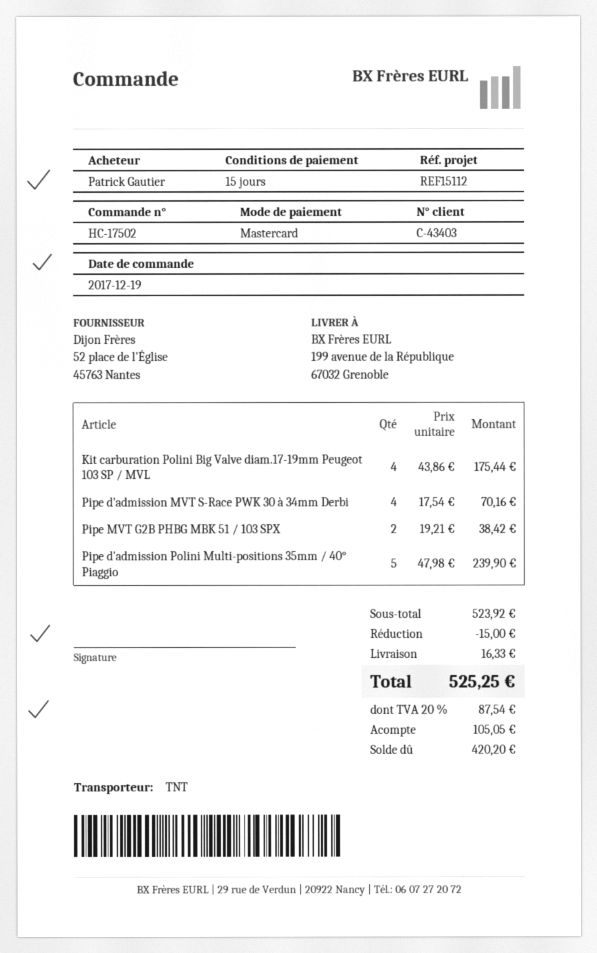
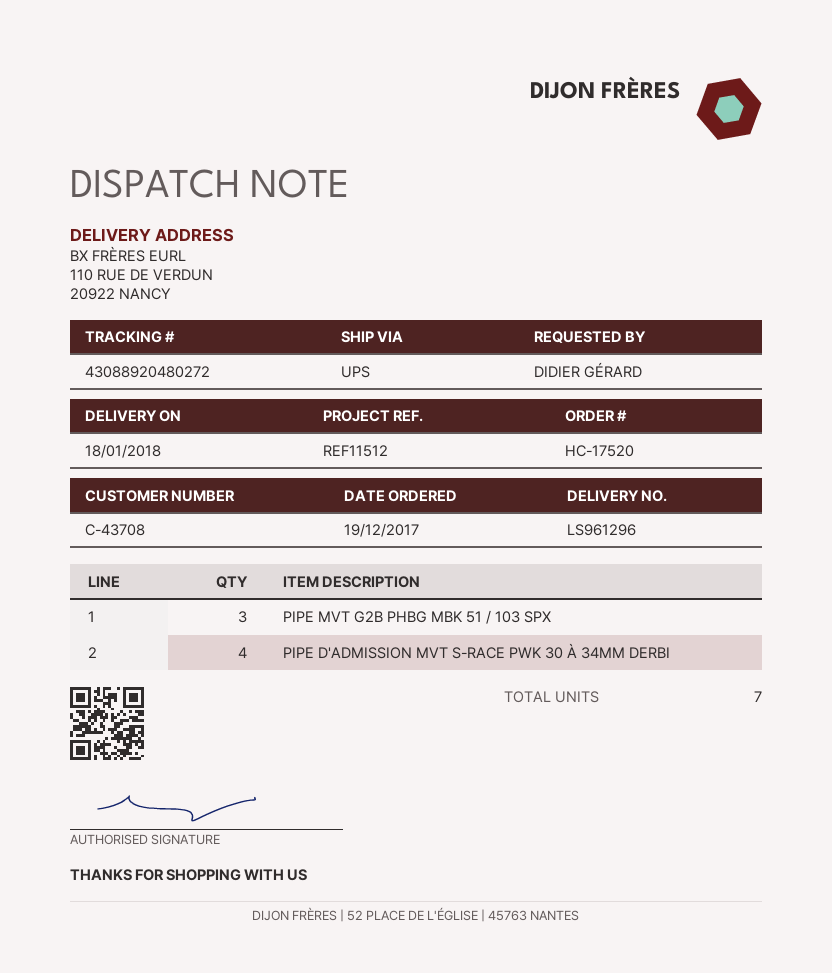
order number: HC-17502 -> HC-17520
customer number: C-43403 -> C-43708
reference: REF15112 -> REF11512
ordered by: Patrick Gautier -> DIDIER GÉRARD
shipping method: TNT -> UPS
ship to: 199 avenue de la République, 67032 Grenoble -> 110 RUE DE VERDUN, 20922 NANCY
Kit carburation Polini Big Valve diam.17-19mm Peugeot 103 SP / MVL: 4 -> none
Pipe MVT G2B PHBG MBK 51 / 103 SPX: 2 -> 3
Pipe d'admission Polini Multi-positions 35mm / 40° Piaggio: 5 -> none

